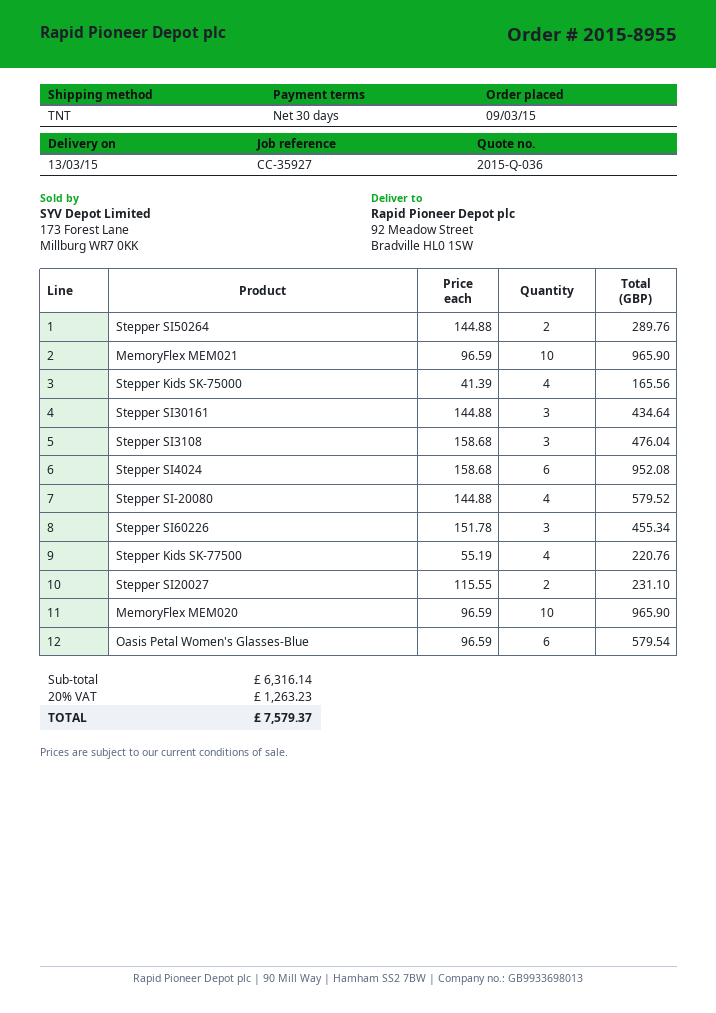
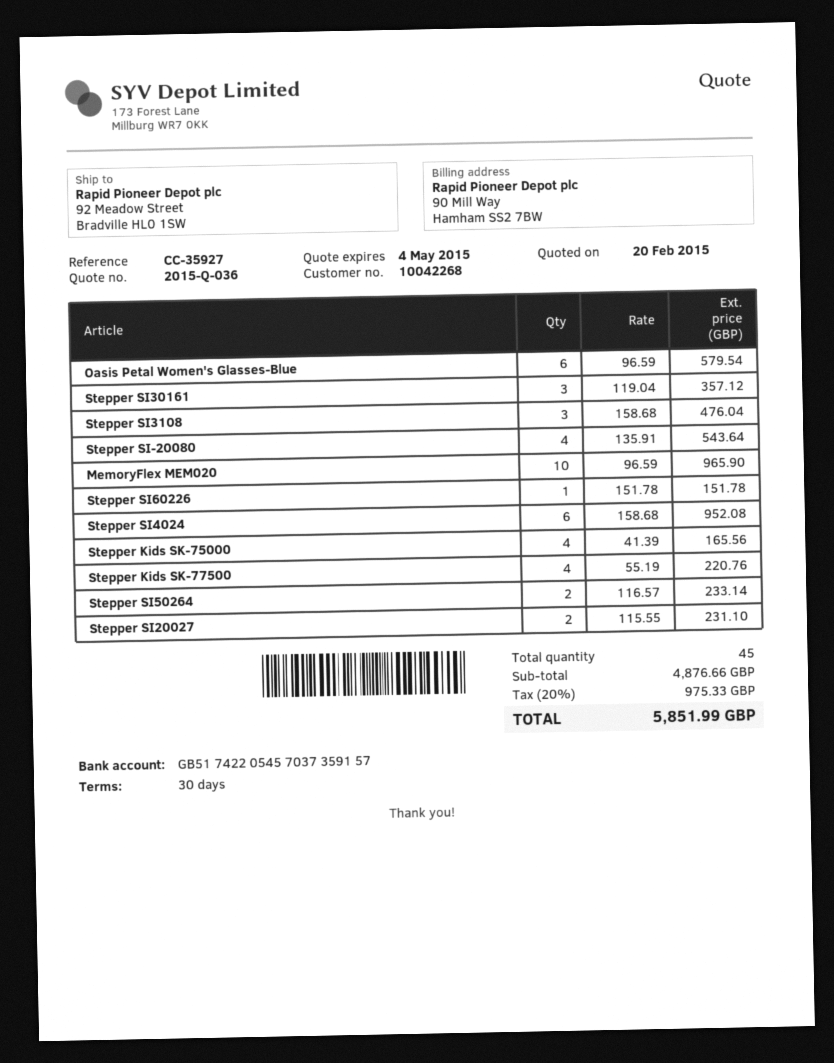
Stepper SI50264: 2 x 144.88 = 289.76 -> 2 x 116.57 = 233.14
MemoryFlex MEM021: 10 x 96.59 = 965.90 -> none
Stepper SI30161: 3 x 144.88 = 434.64 -> 3 x 119.04 = 357.12
Stepper SI-20080: 4 x 144.88 = 579.52 -> 4 x 135.91 = 543.64
Stepper SI60226: 3 x 151.78 = 455.34 -> 1 x 151.78 = 151.78
subtotal: 6316.14 -> 4876.66
tax: 20% = 1263.23 -> 20% = 975.33
total: 7579.37 -> 5851.99

